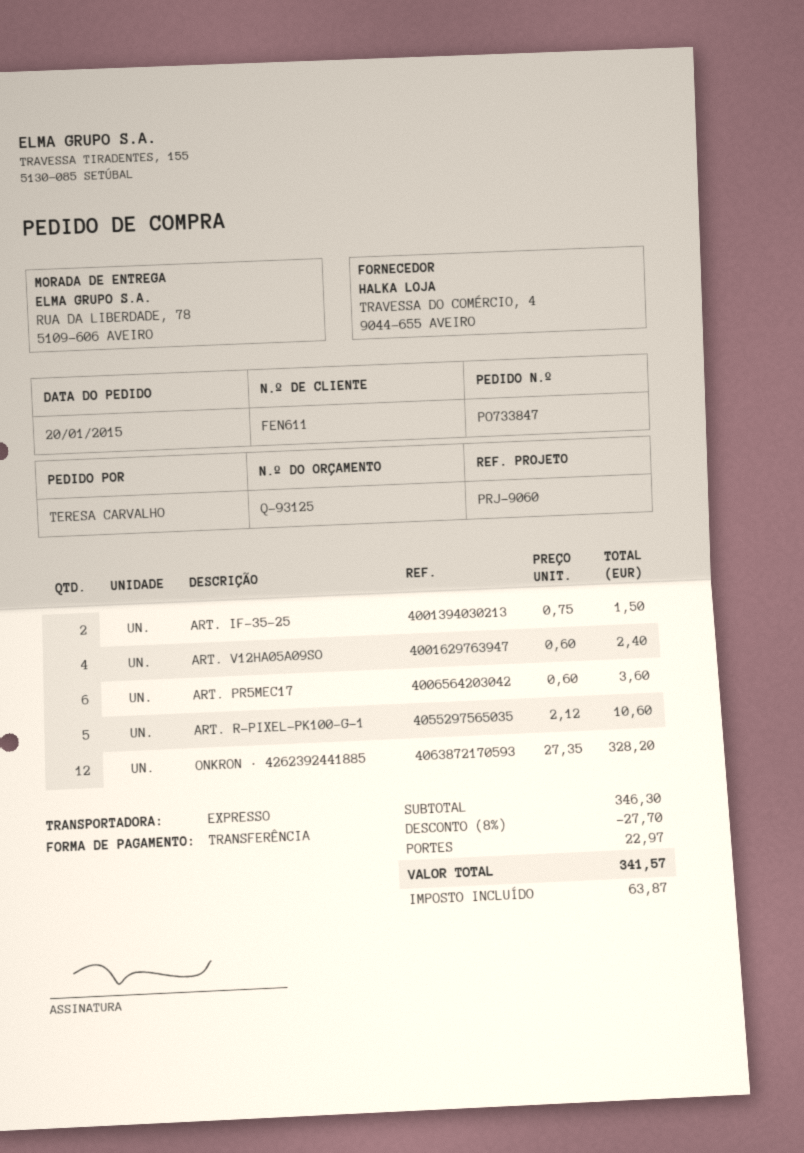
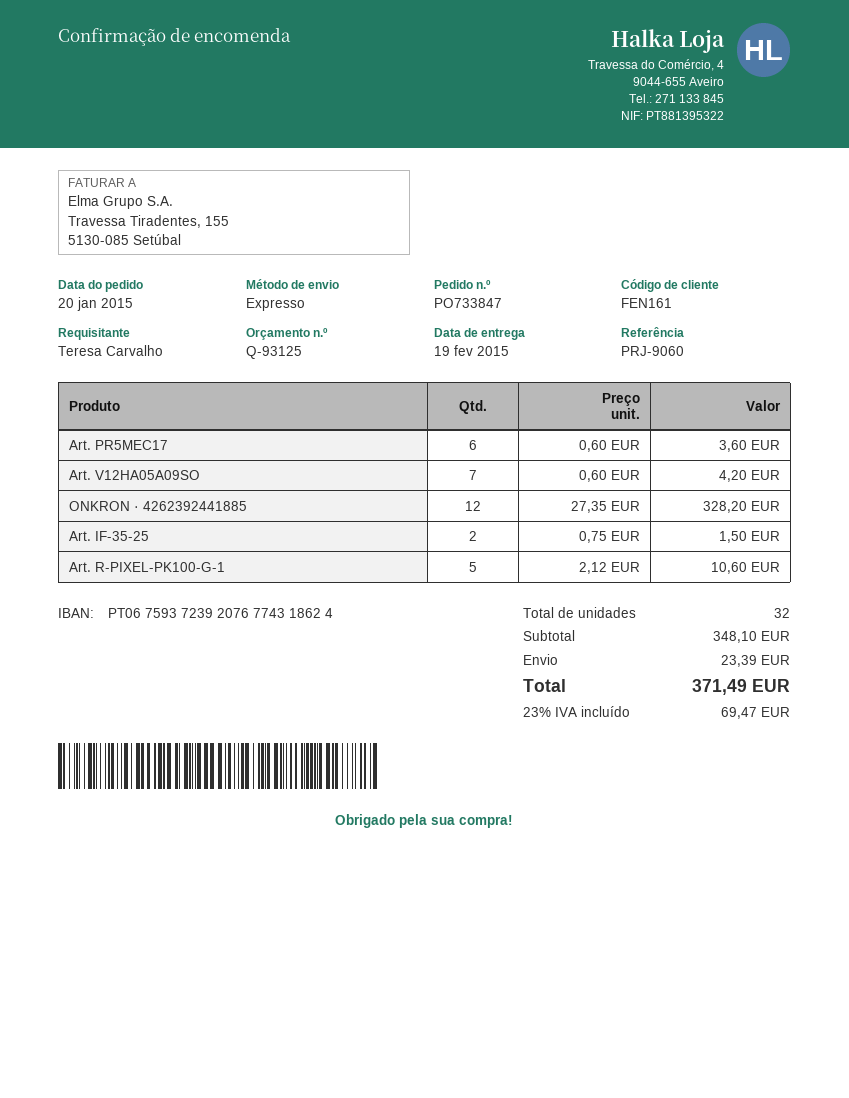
customer number: FEN611 -> FEN161
ART. V12HA05A09SO: 4 x 0.60 = 2.40 -> 7 x 0.60 = 4.20
subtotal: 346.30 -> 348.10
discount: 8% = 27.70 -> none
shipping: 22.97 -> 23.39
tax: 63.87 -> 69.47
total: 341.57 -> 371.49

